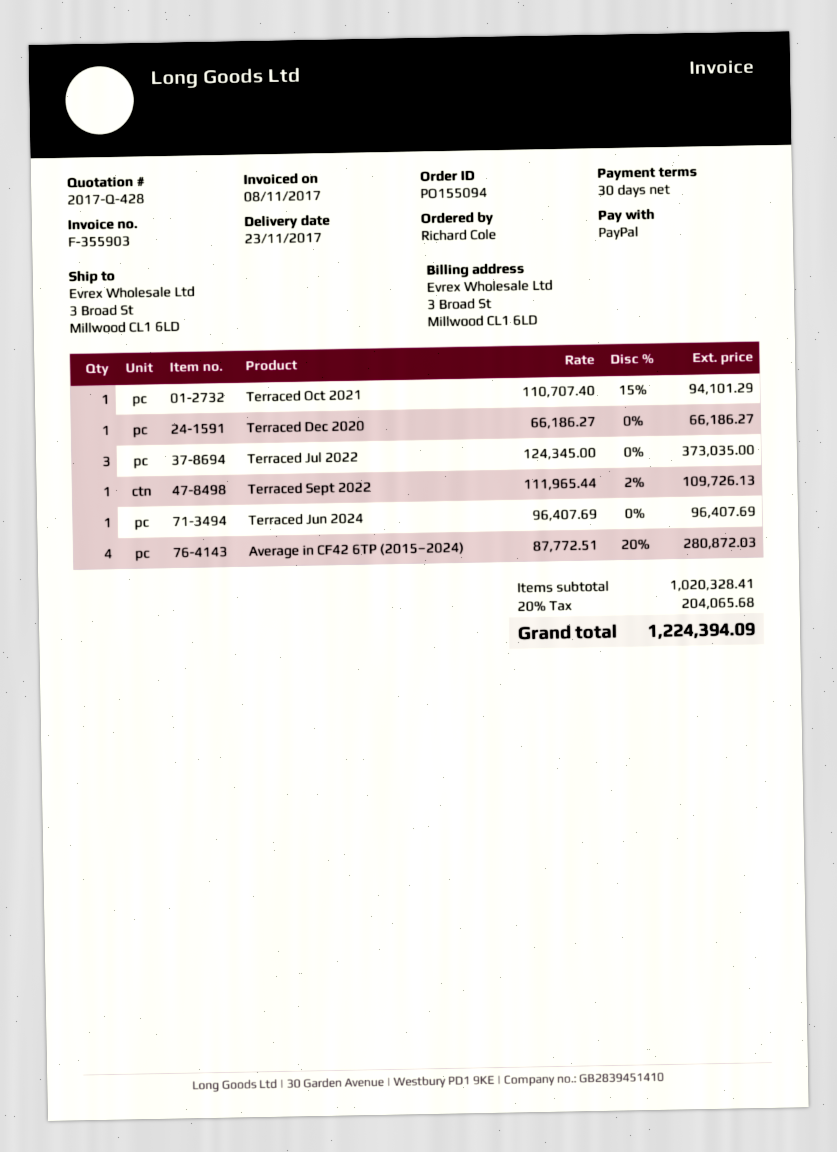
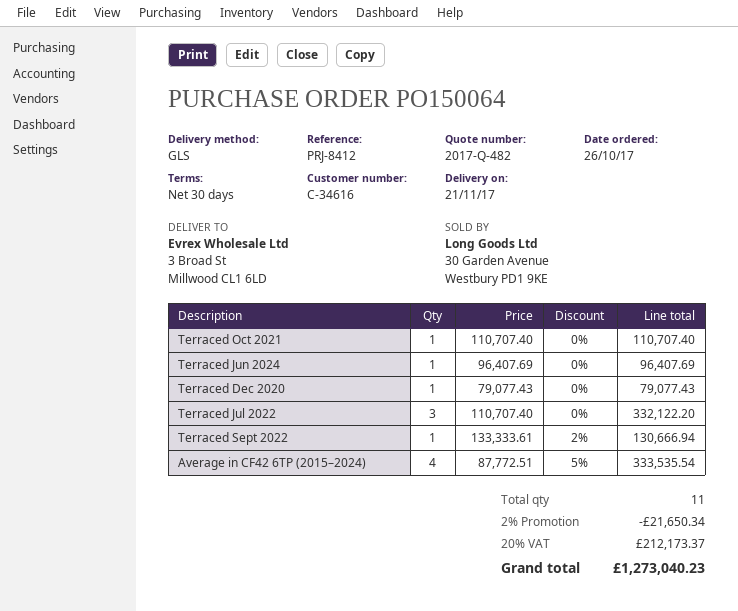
quote number: 2017-Q-428 -> 2017-Q-482
order number: PO155094 -> PO150064
delivery date: 2017-11-23 -> 2017-11-21
Terraced Oct 2021: 1 x 110707.40 - 15% = 94101.29 -> 1 x 110707.40 = 110707.40
Terraced Dec 2020: 1 x 66186.27 = 66186.27 -> 1 x 79077.43 = 79077.43
Terraced Jul 2022: 3 x 124345.00 = 373035.00 -> 3 x 110707.40 = 332122.20
Terraced Sept 2022: 1 x 111965.44 - 2% = 109726.13 -> 1 x 133333.61 - 2% = 130666.94
Average in CF42 6TP (2015–2024): 4 x 87772.51 - 20% = 280872.03 -> 4 x 87772.51 - 5% = 333535.54
discount: none -> 2% = 21650.34
tax: 20% = 204065.68 -> 20% = 212173.37
total: 1224394.09 -> 1273040.23

